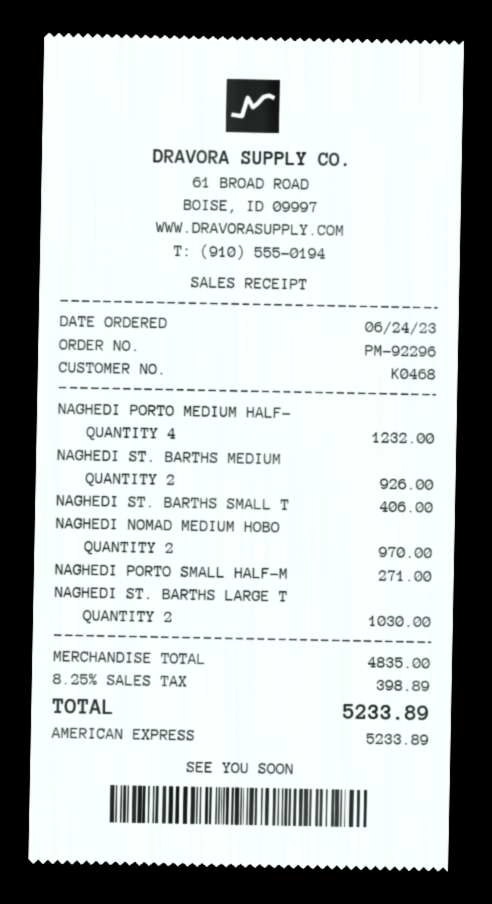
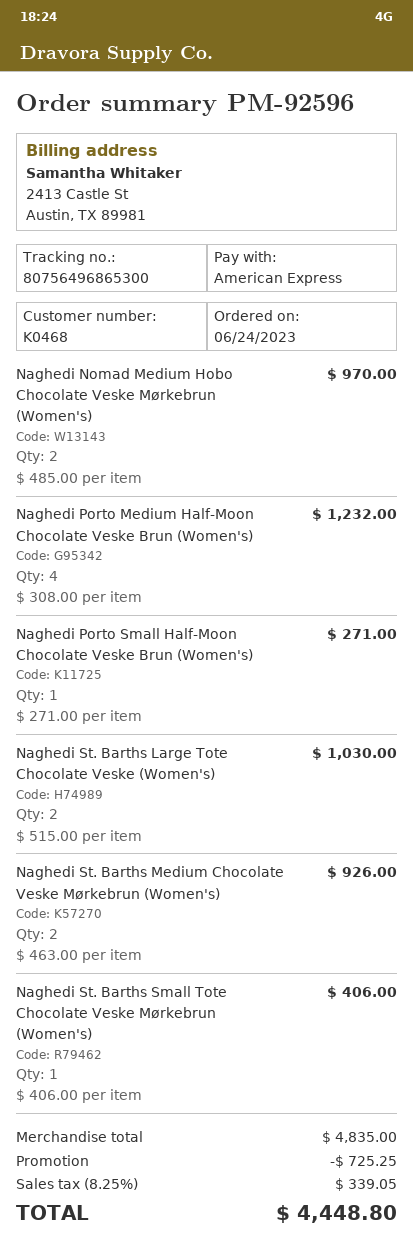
order number: PM-92296 -> PM-92596
discount: none -> 725.25
tax: 8.25% = 398.89 -> 8.25% = 339.05
total: 5233.89 -> 4448.80

